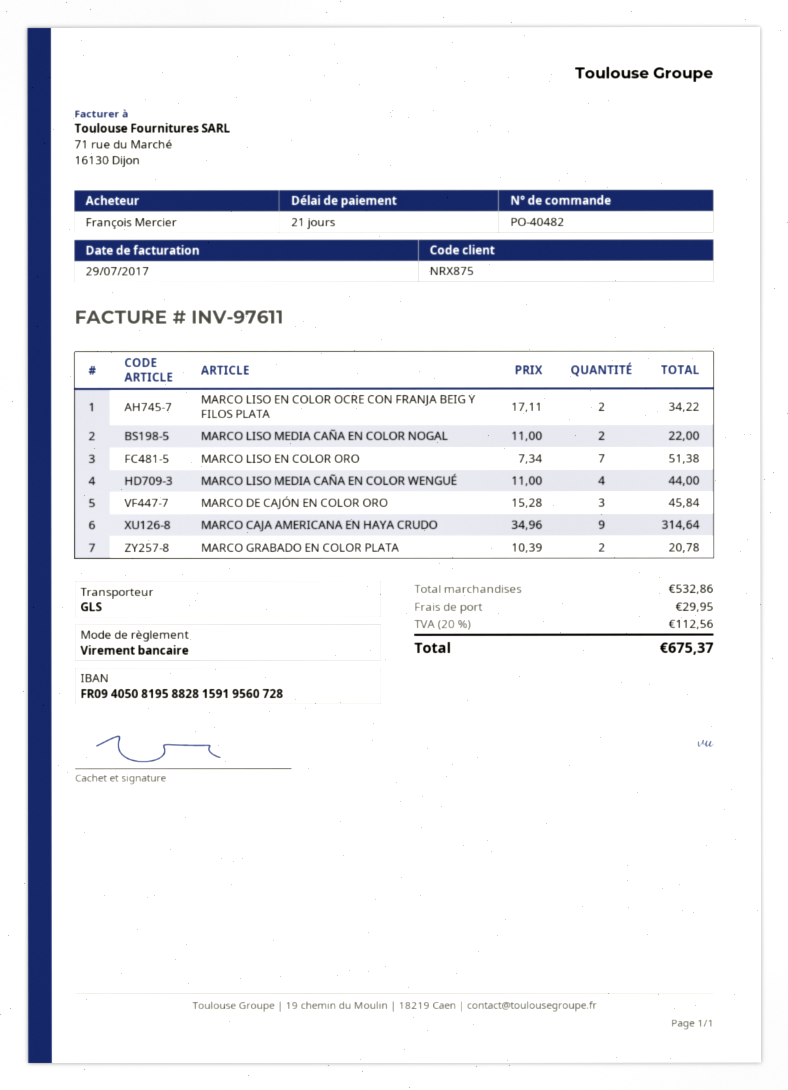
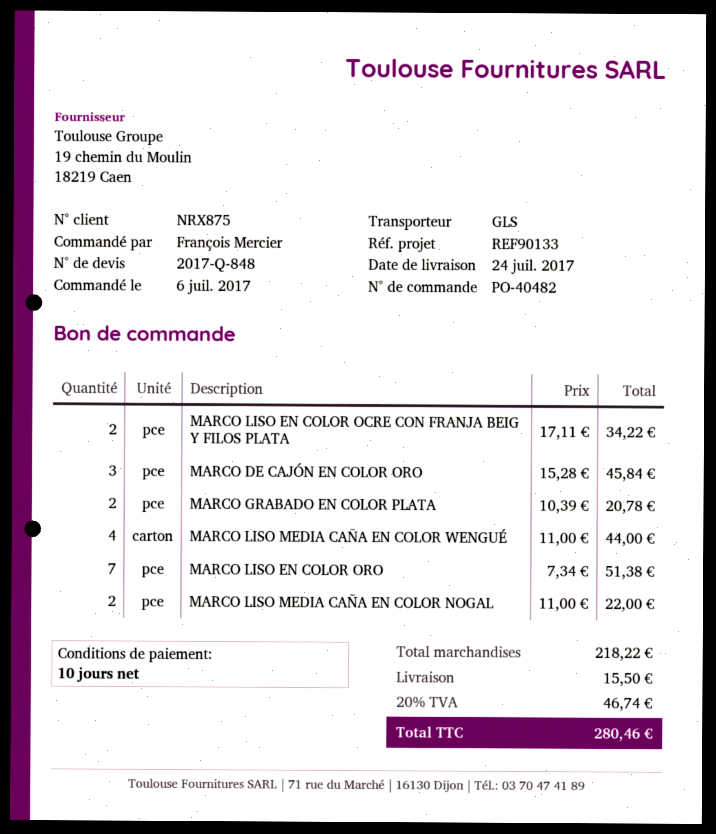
payment terms: 21 days -> 10 days
MARCO CAJA AMERICANA EN HAYA CRUDO: 9 x 34.96 = 314.64 -> none
subtotal: 532.86 -> 218.22
shipping: 29.95 -> 15.50
tax: 20% = 112.56 -> 20% = 46.74
total: 675.37 -> 280.46

